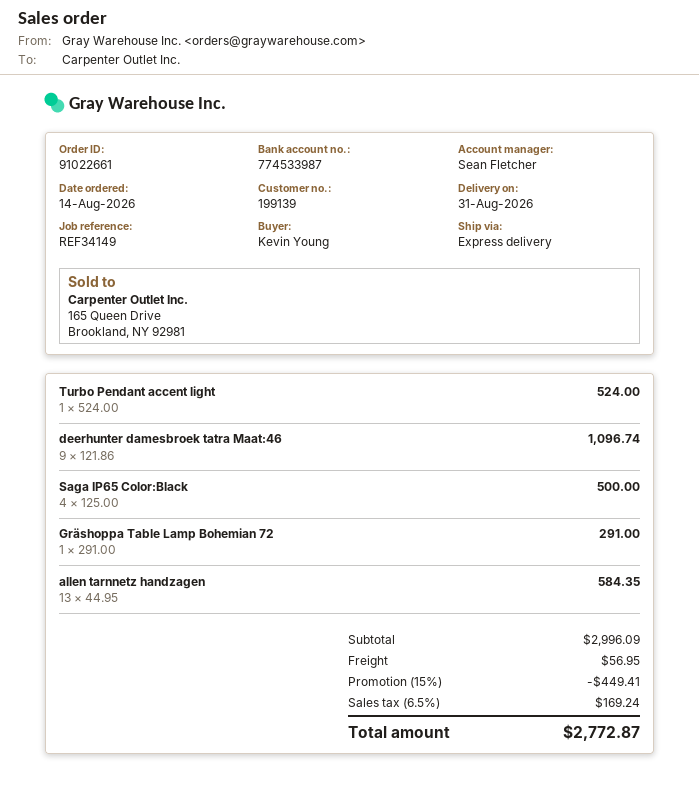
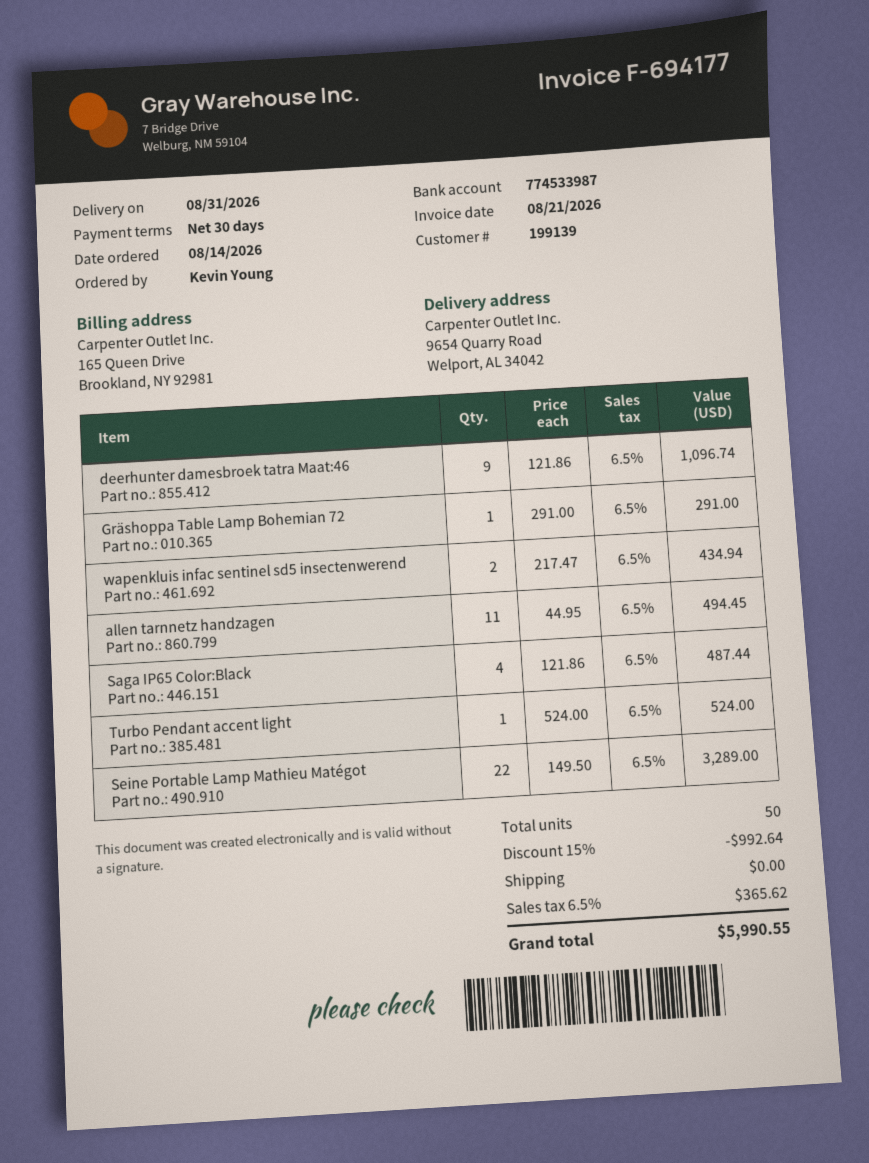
Saga IP65 Color:Black: 4 x 125.00 = 500.00 -> 4 x 121.86 = 487.44
allen tarnnetz handzagen: 13 x 44.95 = 584.35 -> 11 x 44.95 = 494.45
wapenkluis infac sentinel sd5 insectenwerend: none -> 2 x 217.47 = 434.94
Seine Portable Lamp Mathieu Matégot: none -> 22 x 149.50 = 3289.00
discount: 15% = 449.41 -> 15% = 992.64
shipping: 56.95 -> 0.00
tax: 6.5% = 169.24 -> 6.5% = 365.62
total: 2772.87 -> 5990.55

